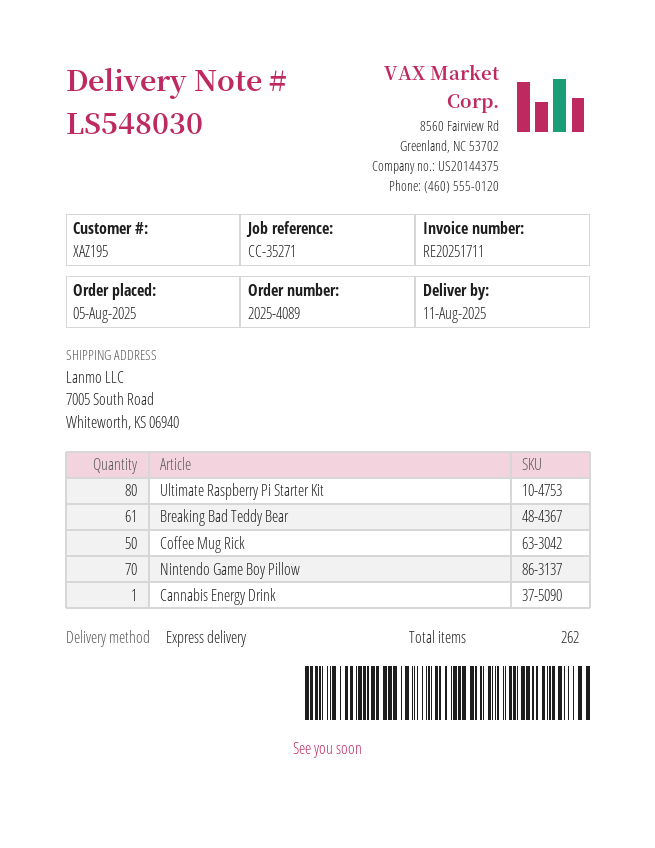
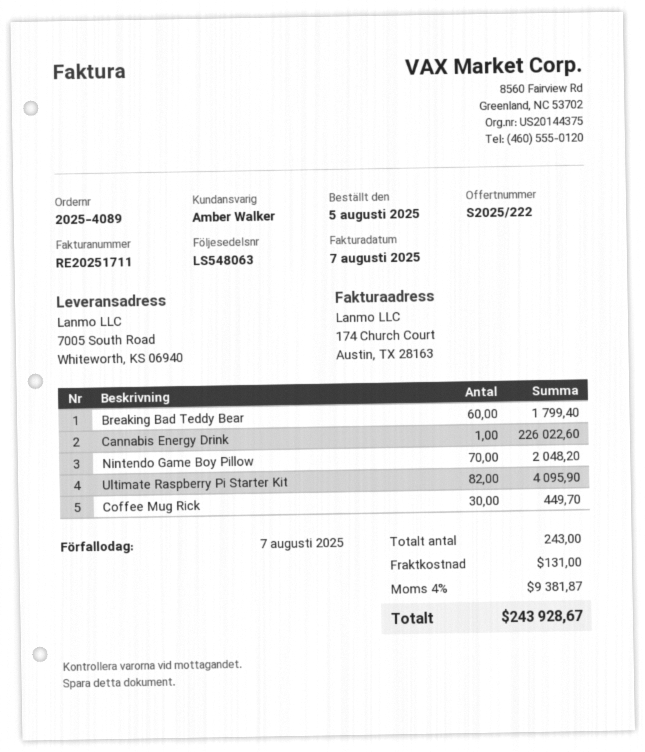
delivery note number: LS548030 -> LS548063
Ultimate Raspberry Pi Starter Kit: 80 -> 82
Breaking Bad Teddy Bear: 61 -> 60
Coffee Mug Rick: 50 -> 30
total quantity: 262 -> 243

